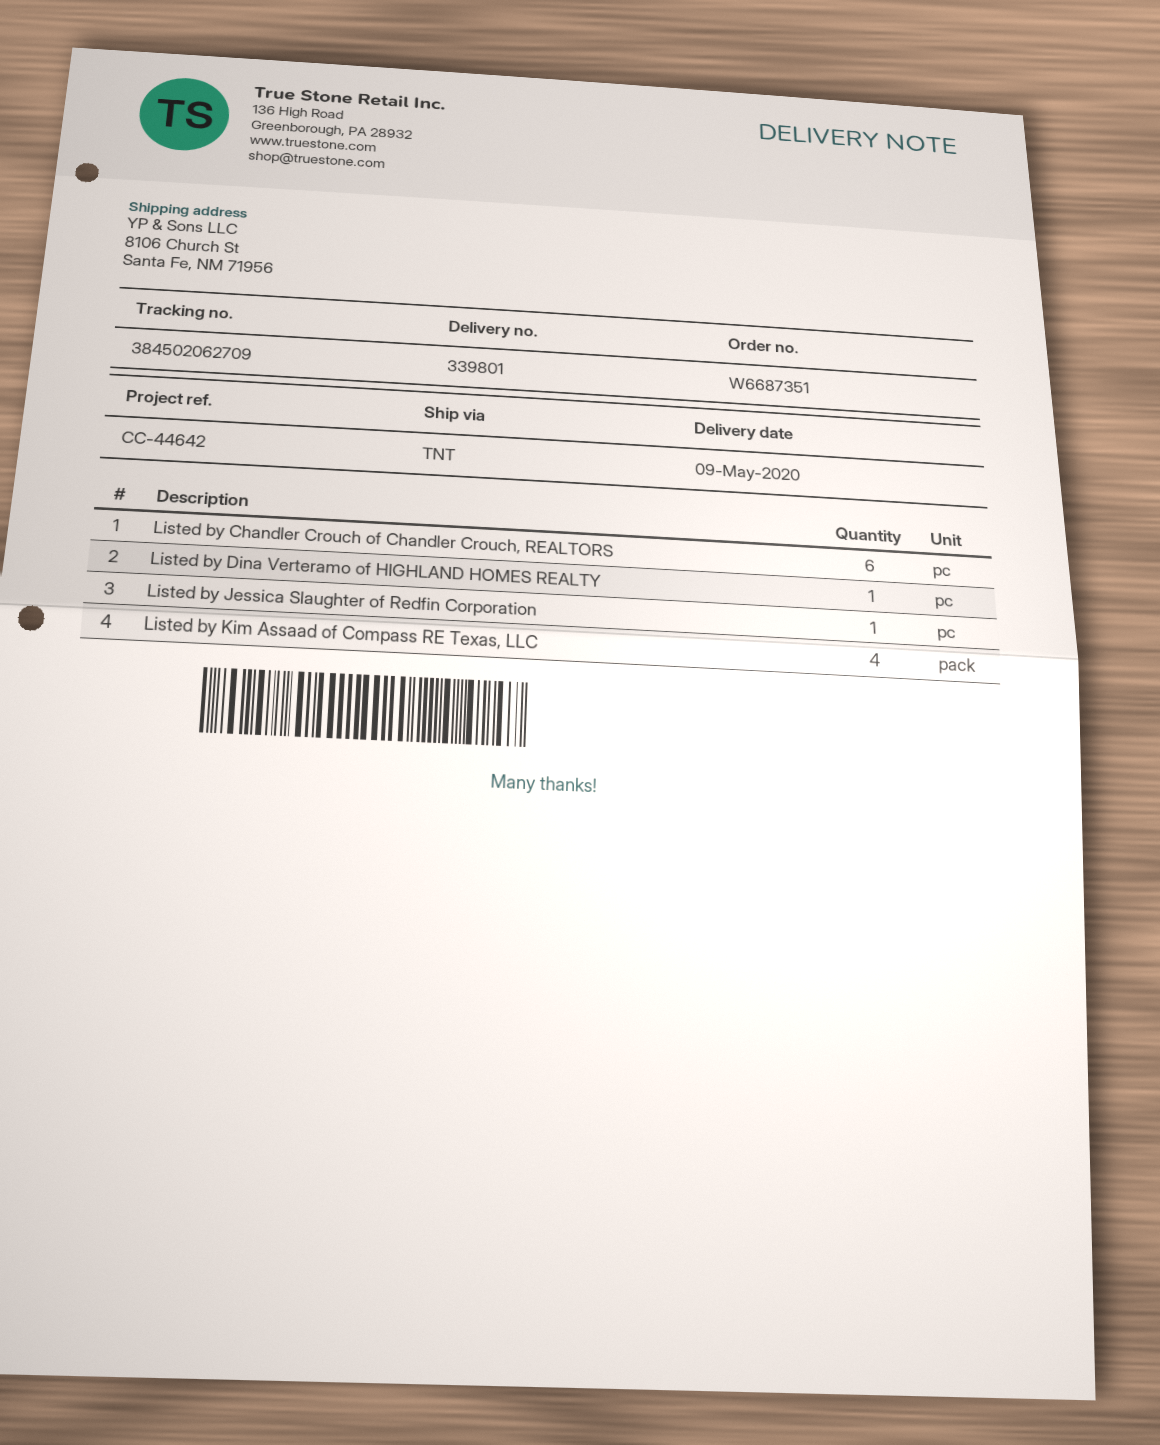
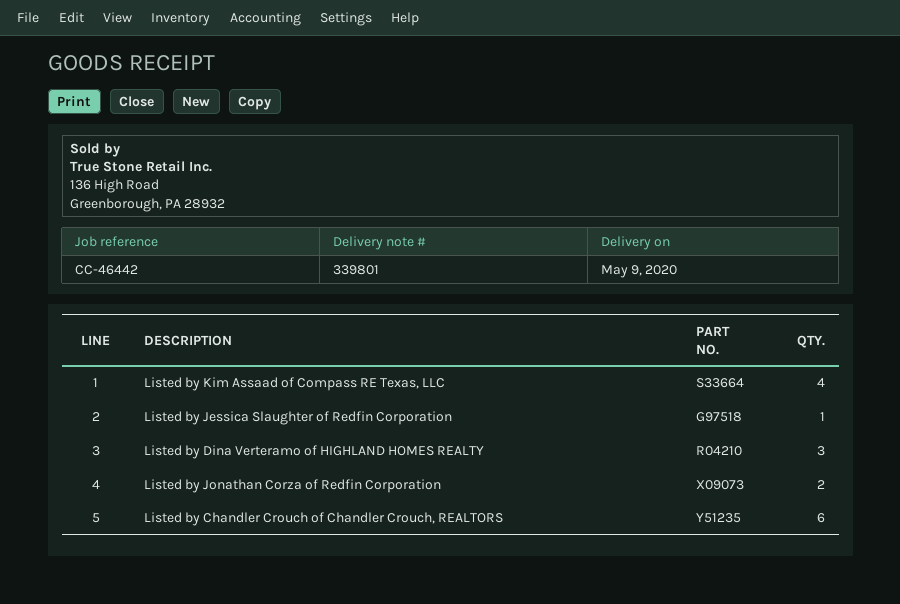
reference: CC-44642 -> CC-46442
Listed by Dina Verteramo of HIGHLAND HOMES REALTY: 1 -> 3
Listed by Jonathan Corza of Redfin Corporation: none -> 2

